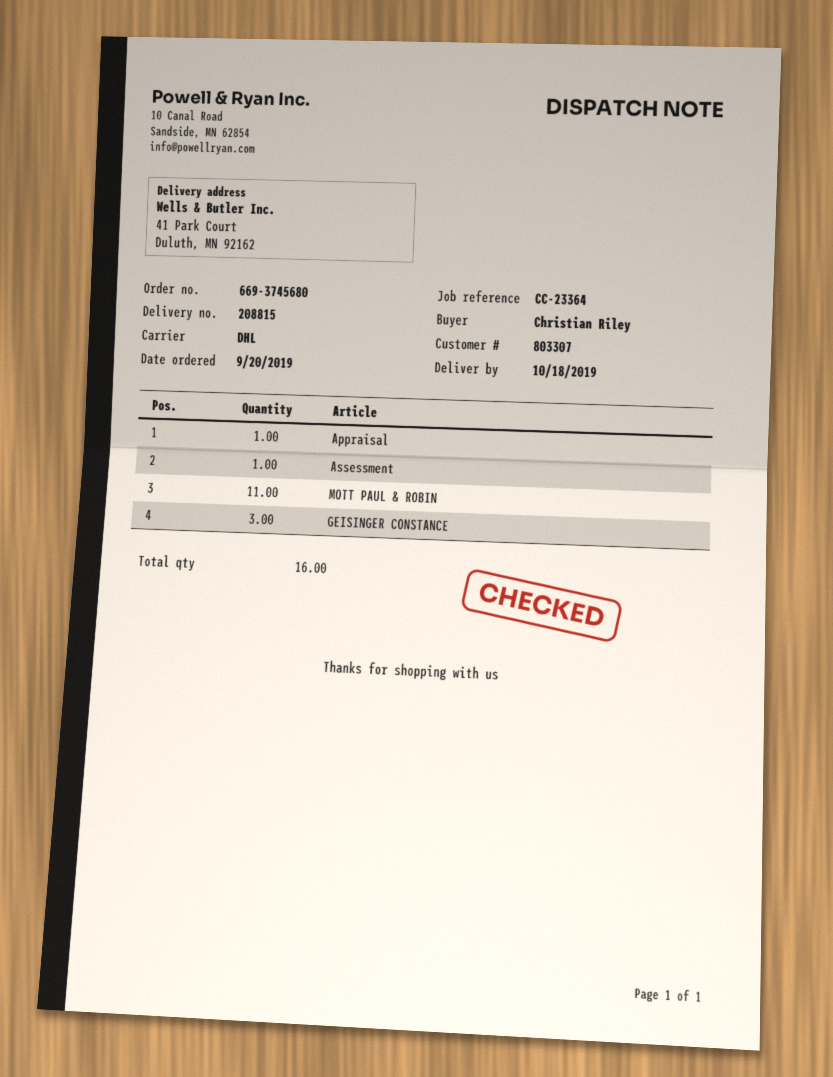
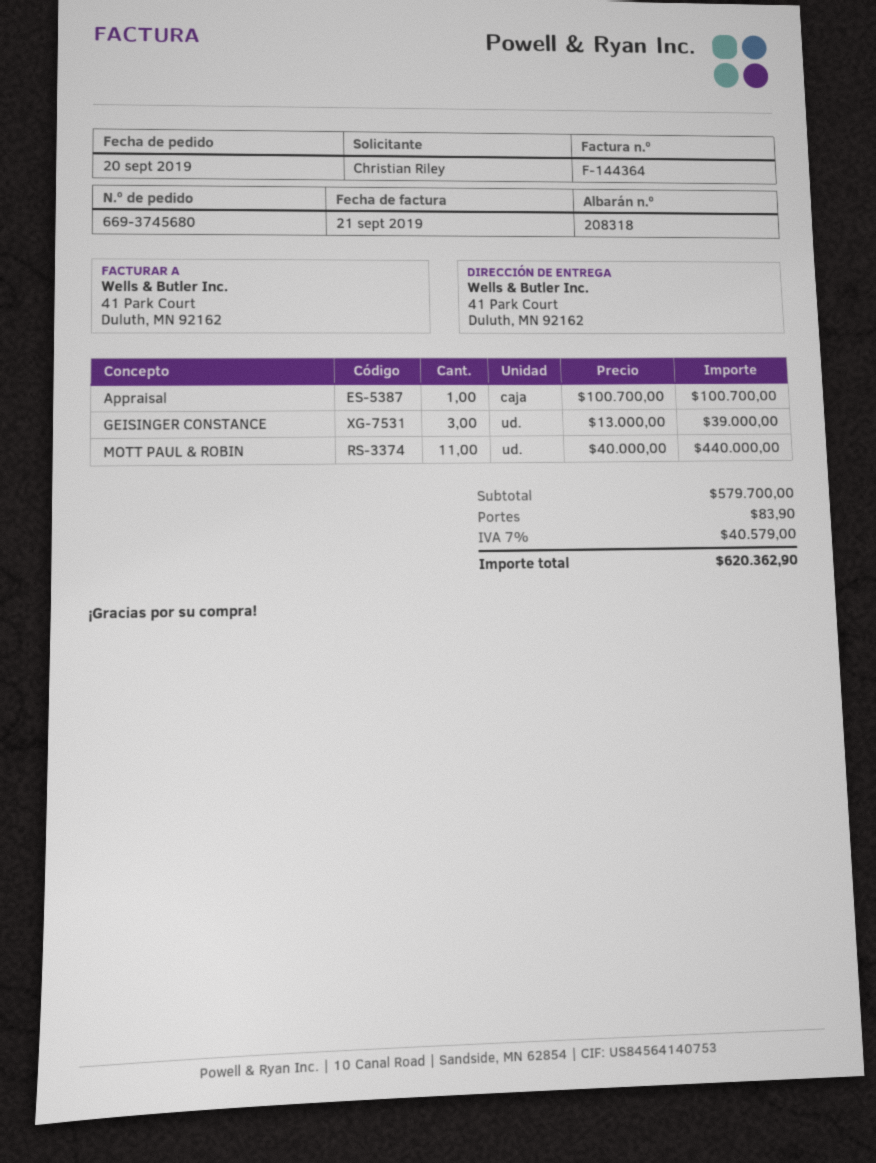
delivery note number: 208815 -> 208318
Assessment: 1 -> none

